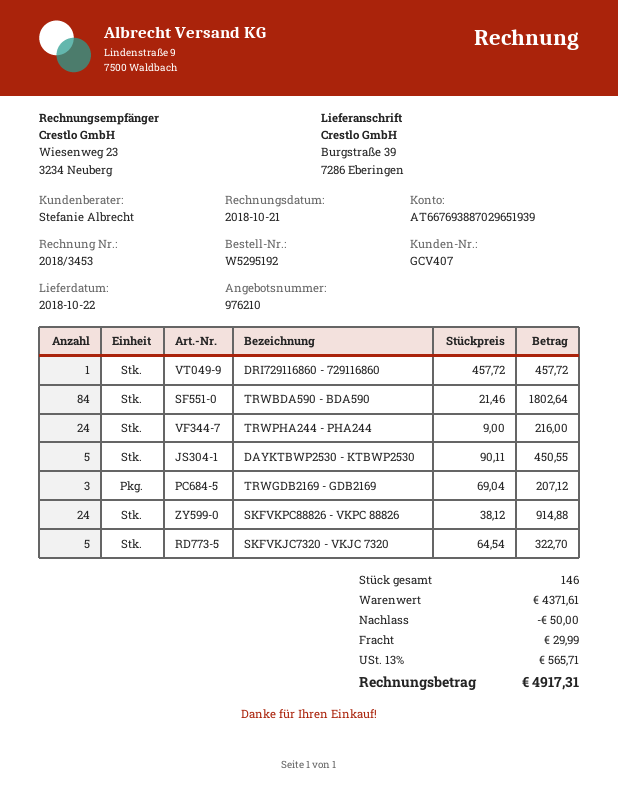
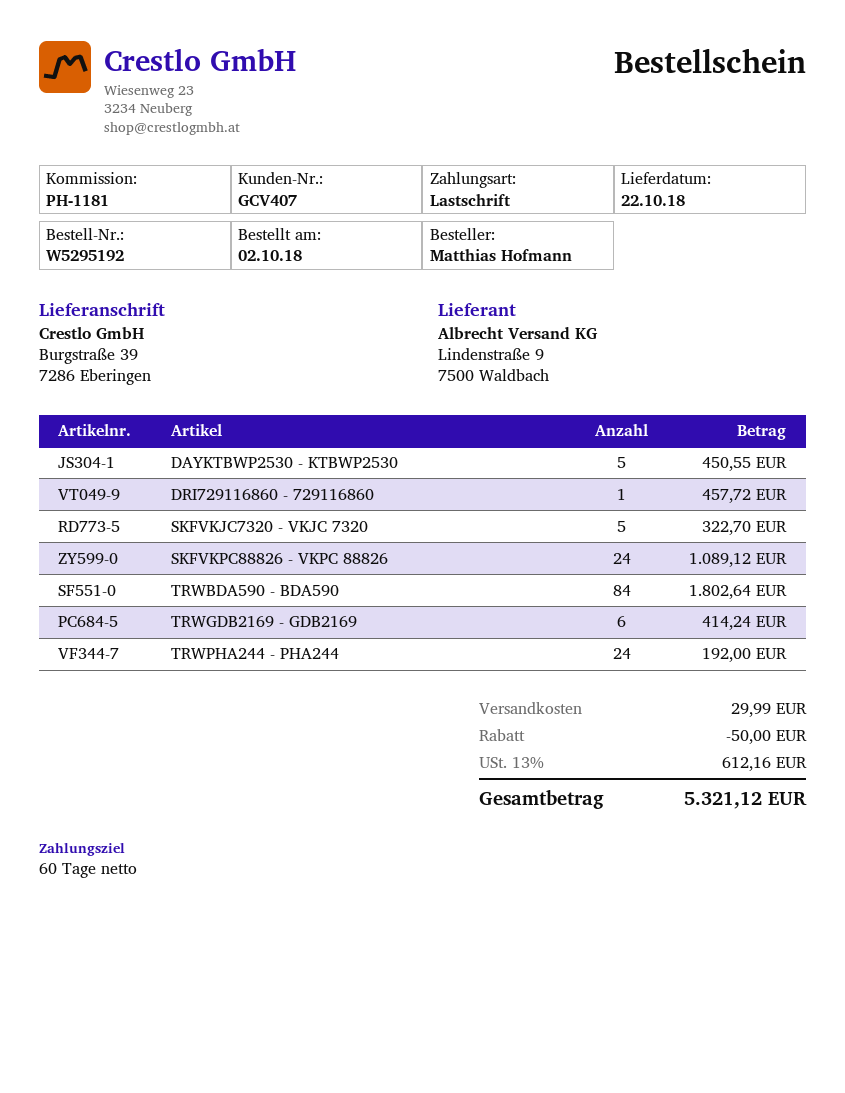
TRWPHA244 - PHA244: 24 for 216.00 -> 24 for 192.00
TRWGDB2169 - GDB2169: 3 for 207.12 -> 6 for 414.24
SKFVKPC88826 - VKPC 88826: 24 for 914.88 -> 24 for 1089.12
tax: 13% = 565.71 -> 13% = 612.16
total: 4917.31 -> 5321.12

